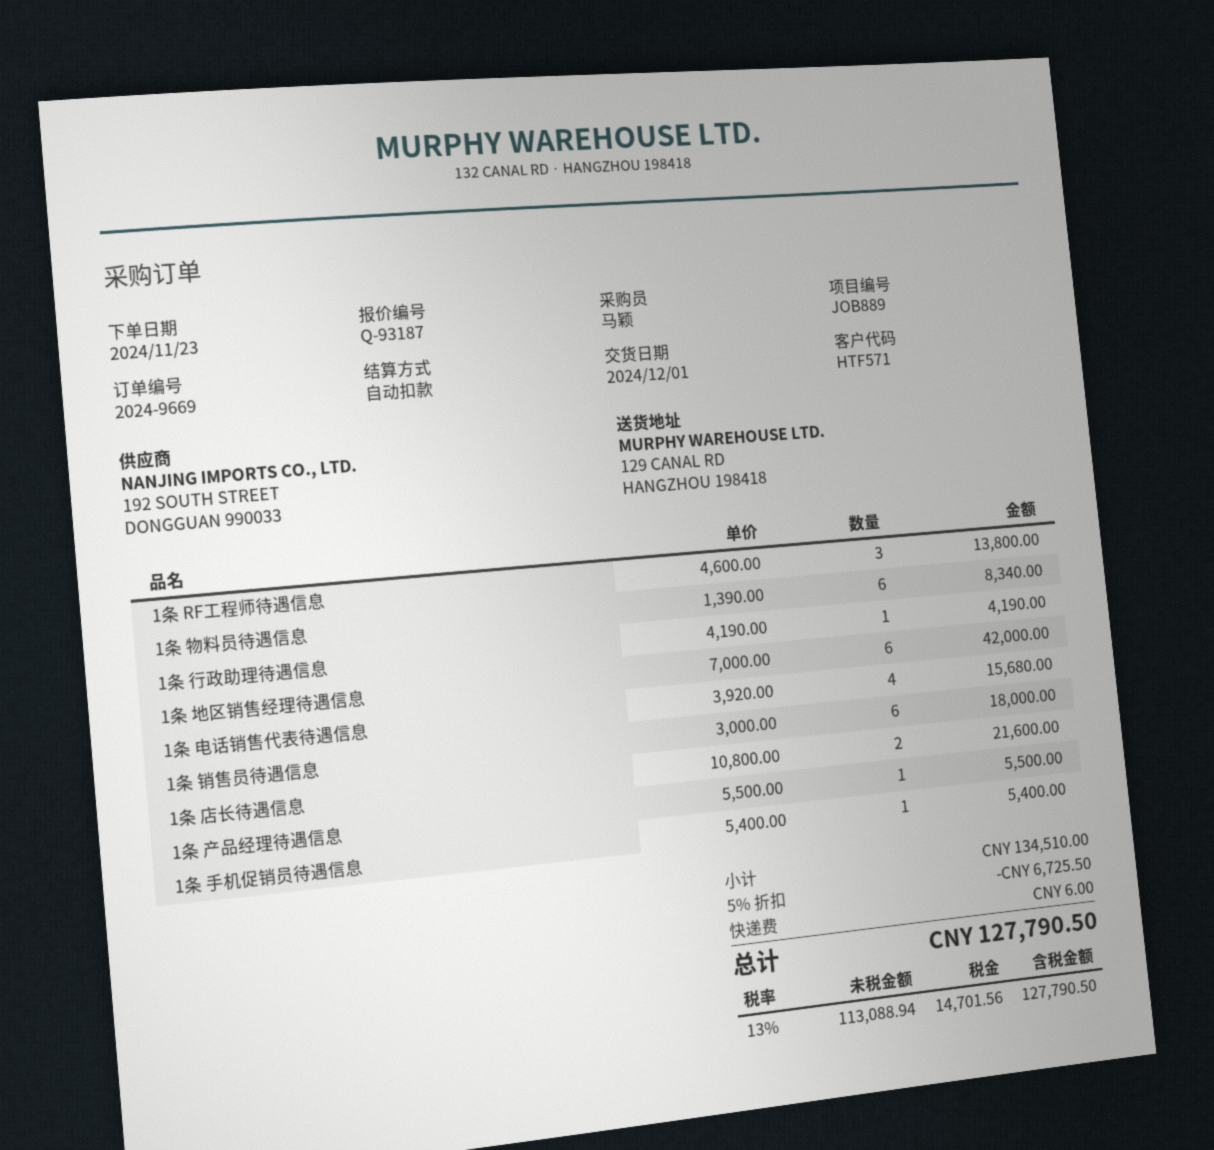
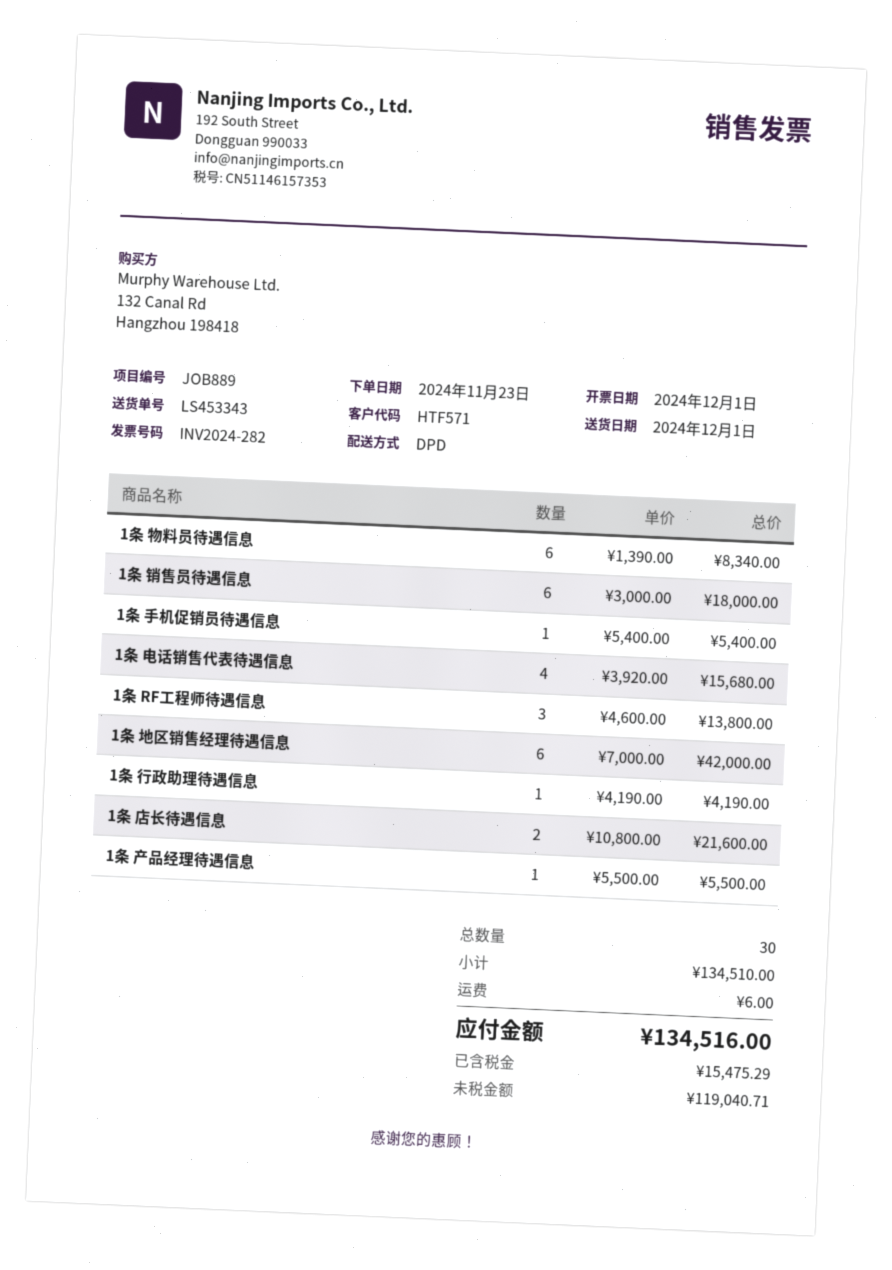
discount: 5% = 6725.50 -> none
net: 113088.94 -> 119040.71
tax: 14701.56 -> 15475.29
total: 127790.50 -> 134516.00

